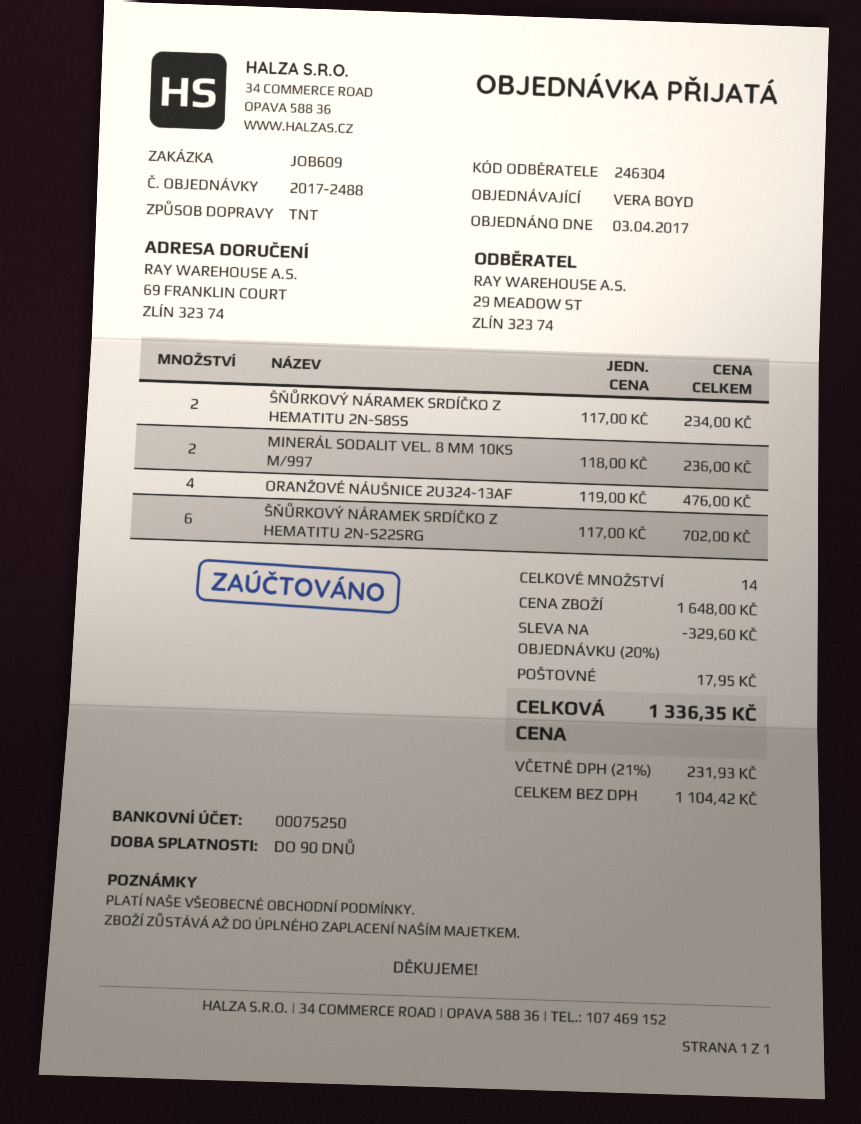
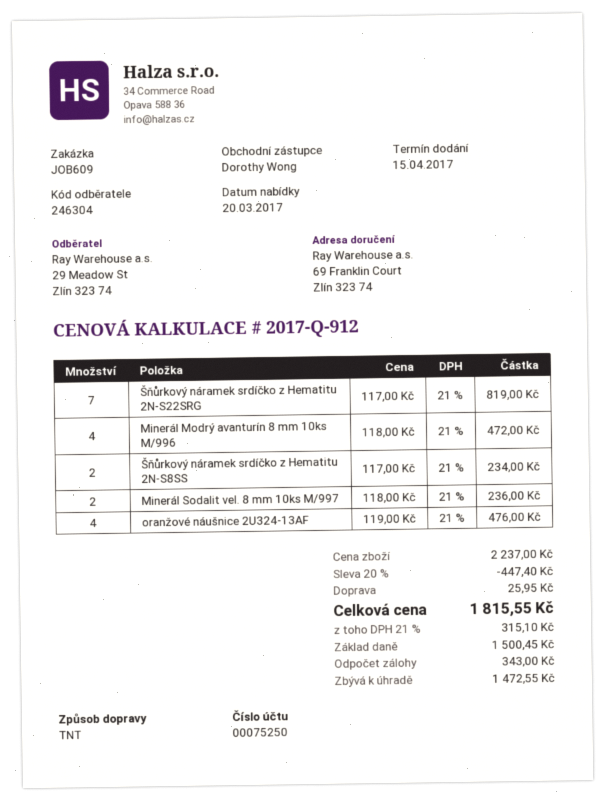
ŠŇŮRKOVÝ NÁRAMEK SRDÍČKO Z HEMATITU 2N-S22SRG: 6 x 117.00 = 702.00 -> 7 x 117.00 = 819.00
Minerál Modrý avanturín 8 mm 10ks M/996: none -> 4 x 118.00 = 472.00
subtotal: 1648.00 -> 2237.00
discount: 20% = 329.60 -> 20% = 447.40
shipping: 17.95 -> 25.95
net: 1104.42 -> 1500.45
tax: 21% = 231.93 -> 21% = 315.10
total: 1336.35 -> 1815.55

